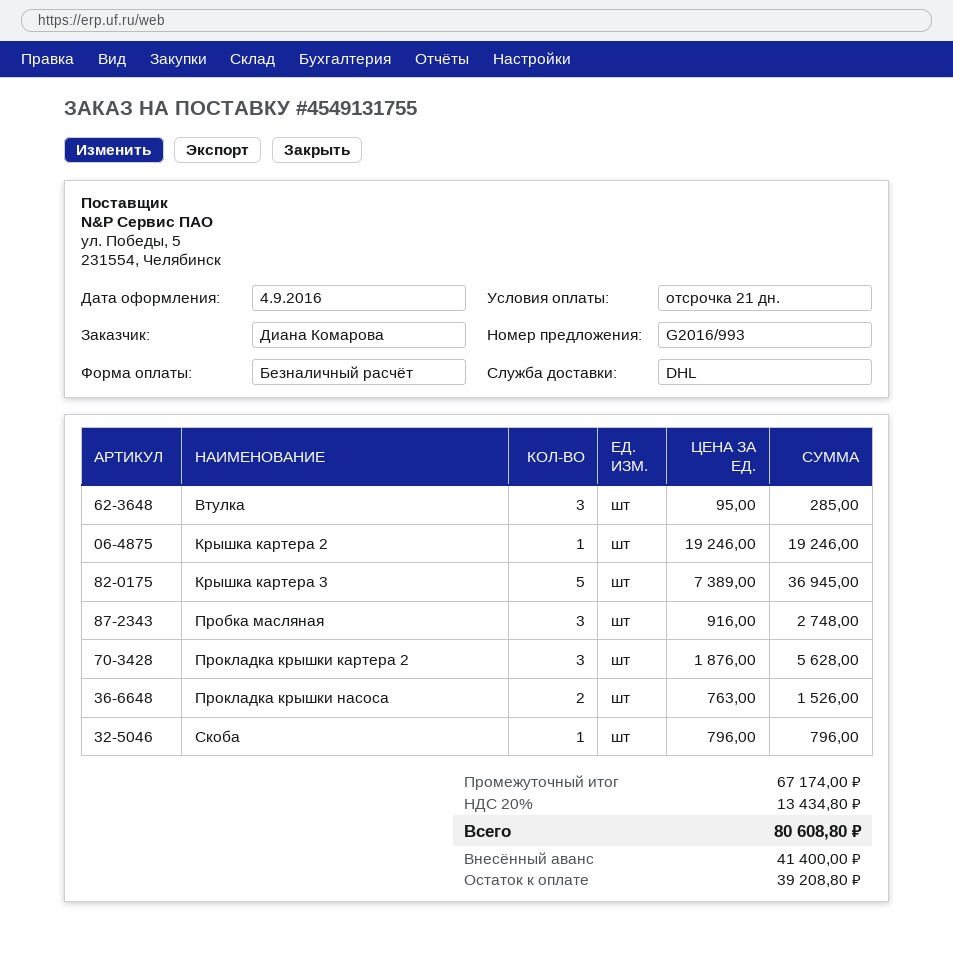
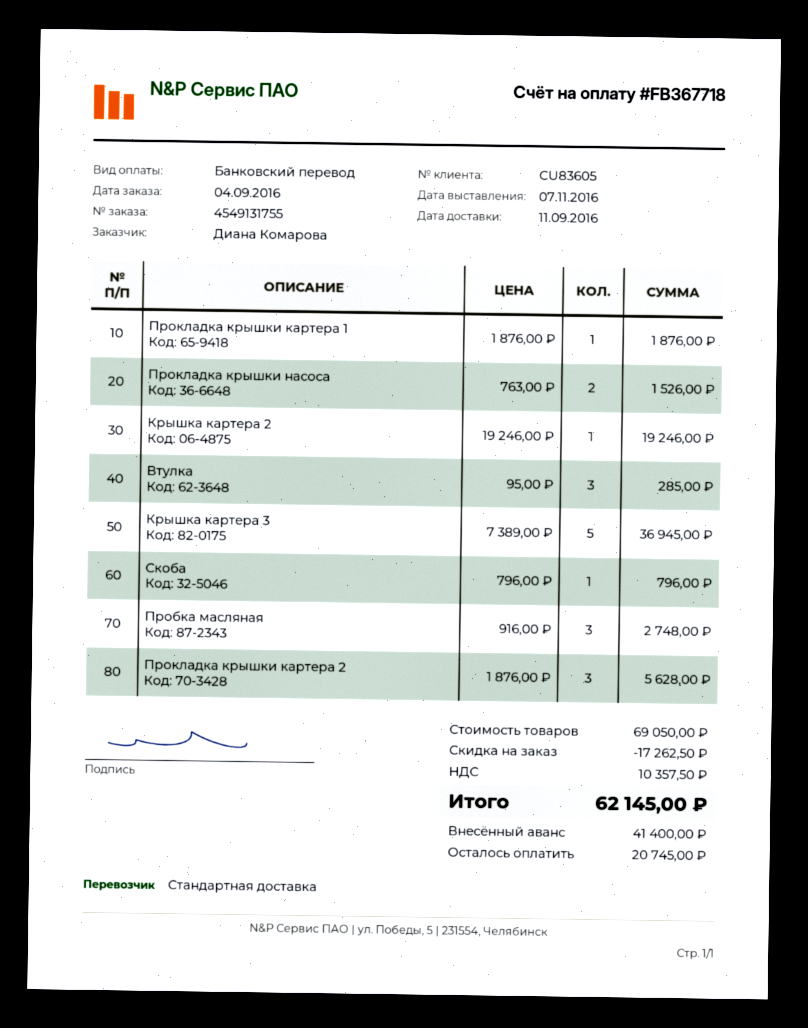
shipping method: DHL -> standard
Прокладка крышки картера 1: none -> 1 x 1876.00 = 1876.00
subtotal: 67174.00 -> 69050.00
discount: none -> 17262.50
tax: 13434.80 -> 10357.50
total: 80608.80 -> 62145.00
balance: 39208.80 -> 20745.00

